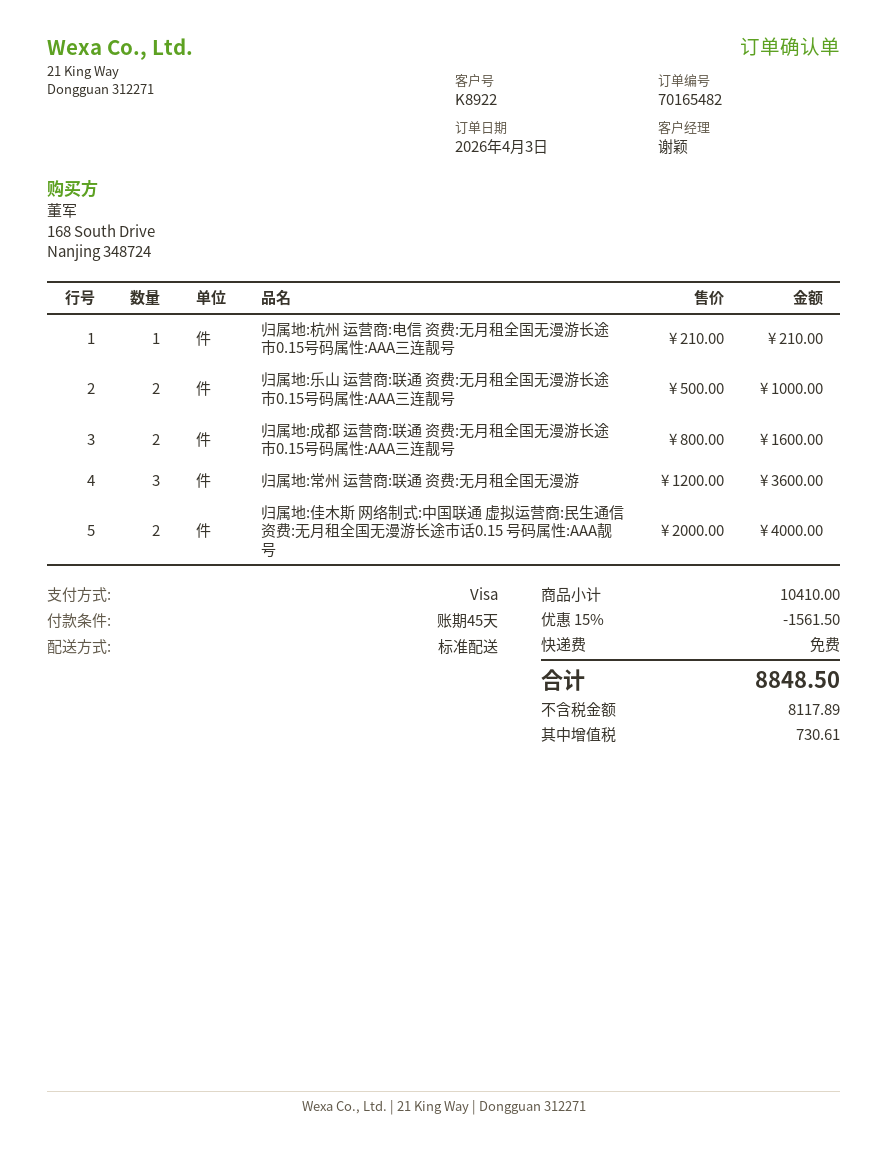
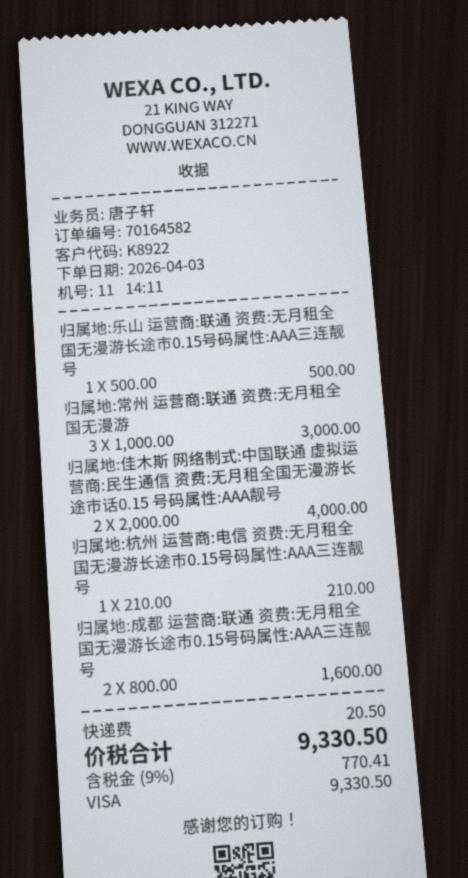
order number: 70165482 -> 70164582
sales rep: 谢颖 -> 唐子轩
归属地:乐山 运营商:联通 资费:无月租全国无漫游长途市0.15号码属性:AAA三连靓号: 2 x 500.00 = 1000.00 -> 1 x 500.00 = 500.00
归属地:常州 运营商:联通 资费:无月租全国无漫游: 3 x 1200.00 = 3600.00 -> 3 x 1000.00 = 3000.00
discount: 15% = 1561.50 -> none
shipping: 0.00 -> 20.50
tax: 730.61 -> 770.41
total: 8848.50 -> 9330.50

